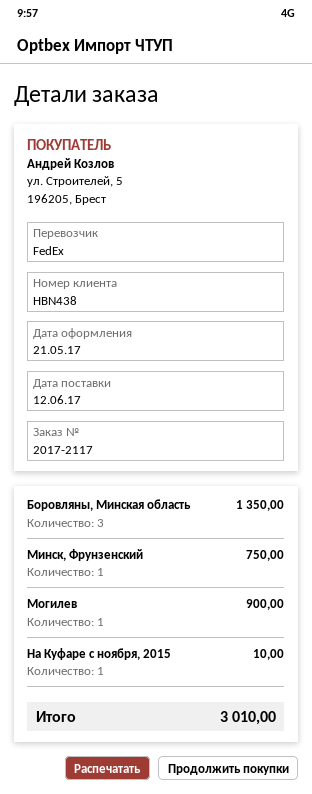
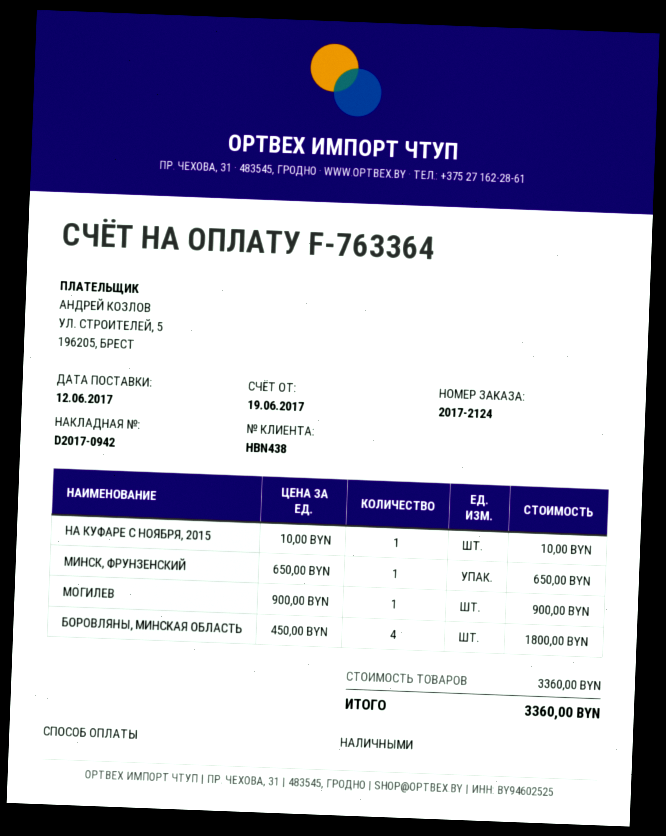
order number: 2017-2117 -> 2017-2124
Боровляны, Минская область: 3 for 1350.00 -> 4 for 1800.00
Минск, Фрунзенский: 1 for 750.00 -> 1 for 650.00
total: 3010.00 -> 3360.00

